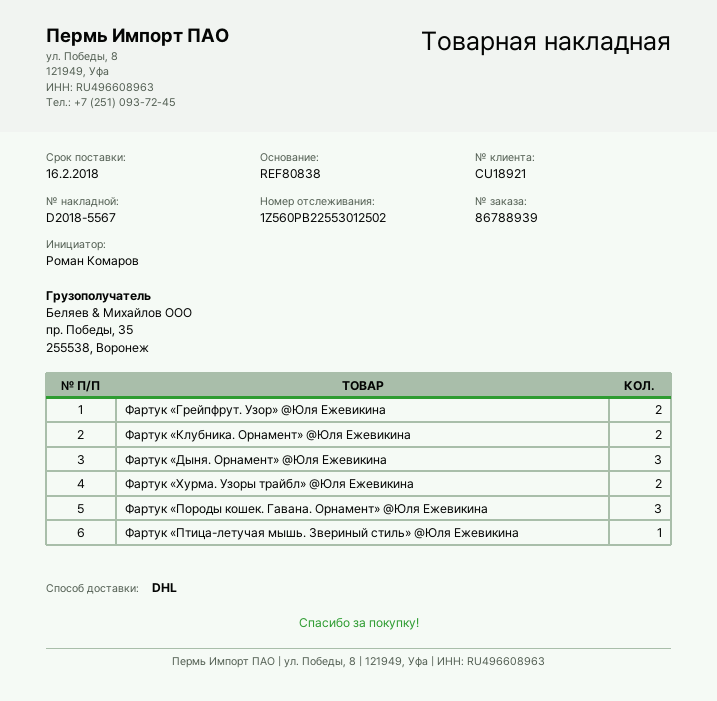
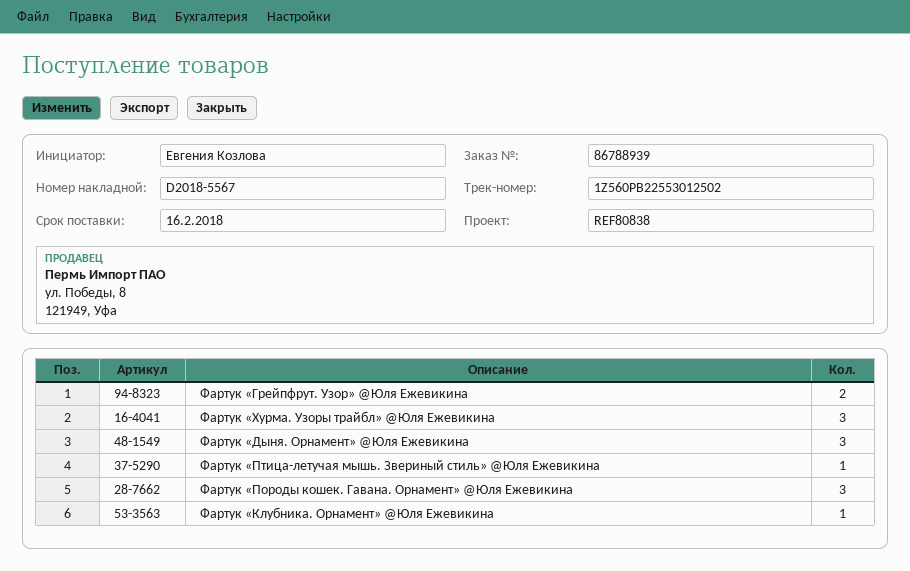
ordered by: Роман Комаров -> Евгения Козлова
Фартук «Клубника. Орнамент» @Юля Ежевикина: 2 -> 1
Фартук «Хурма. Узоры трайбл» @Юля Ежевикина: 2 -> 3

